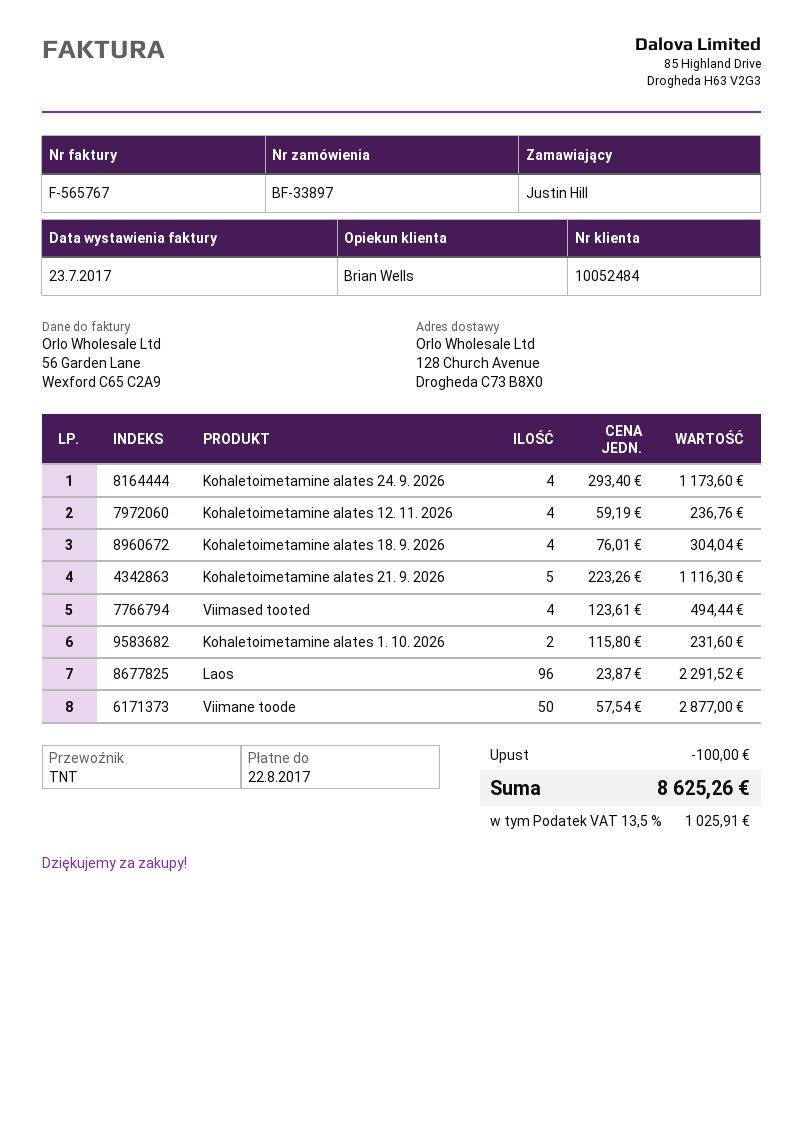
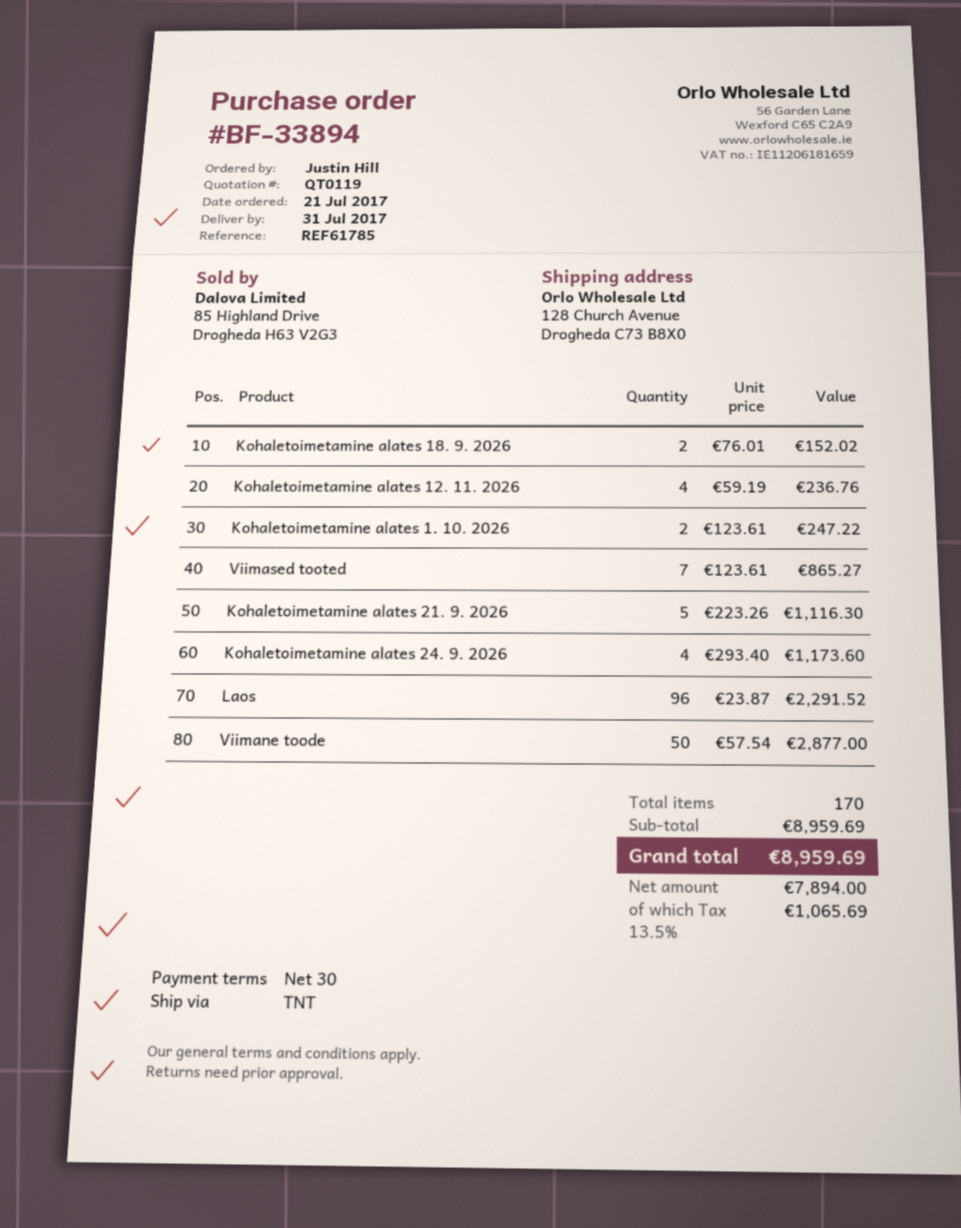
order number: BF-33897 -> BF-33894
Kohaletoimetamine alates 18. 9. 2026: 4 x 76.01 = 304.04 -> 2 x 76.01 = 152.02
Viimased tooted: 4 x 123.61 = 494.44 -> 7 x 123.61 = 865.27
Kohaletoimetamine alates 1. 10. 2026: 2 x 115.80 = 231.60 -> 2 x 123.61 = 247.22
discount: 100.00 -> none
tax: 13.5% = 1025.91 -> 13.5% = 1065.69
total: 8625.26 -> 8959.69

